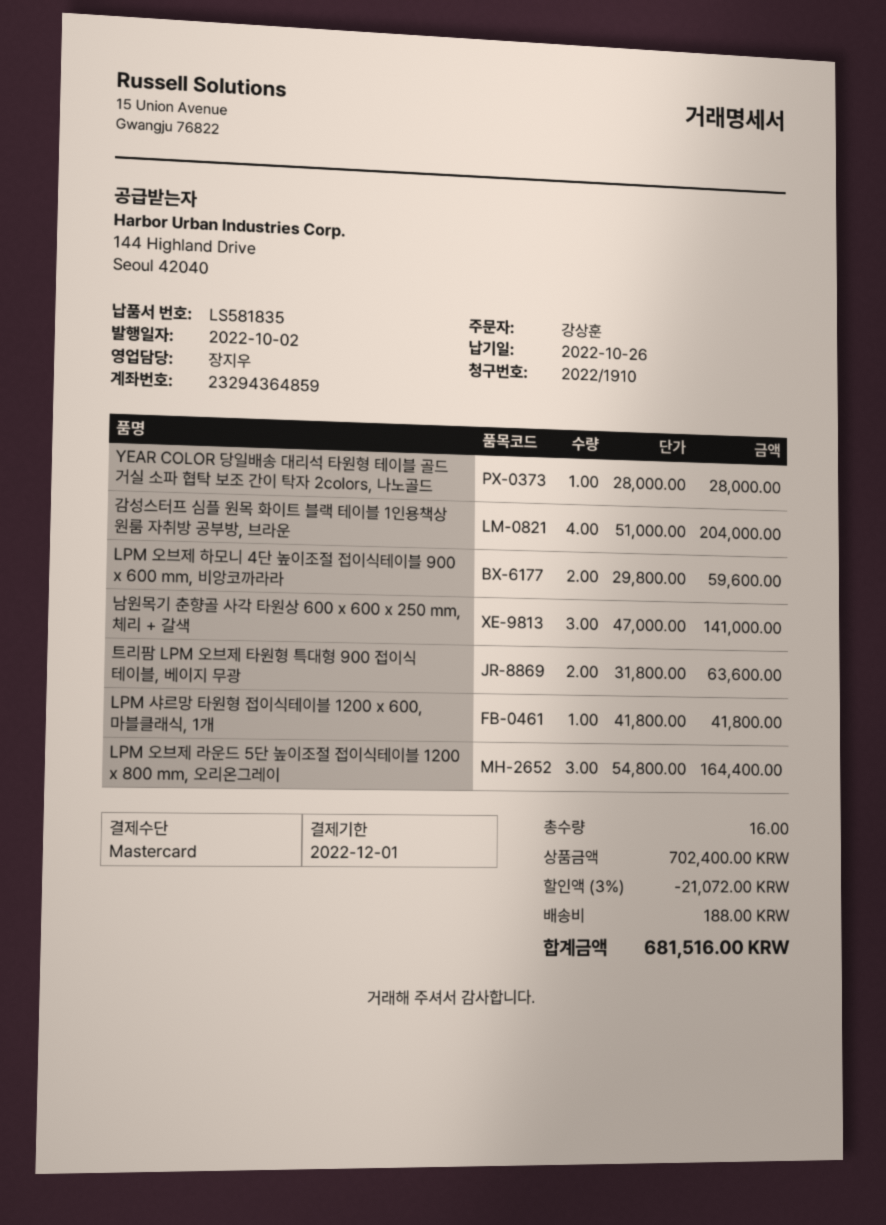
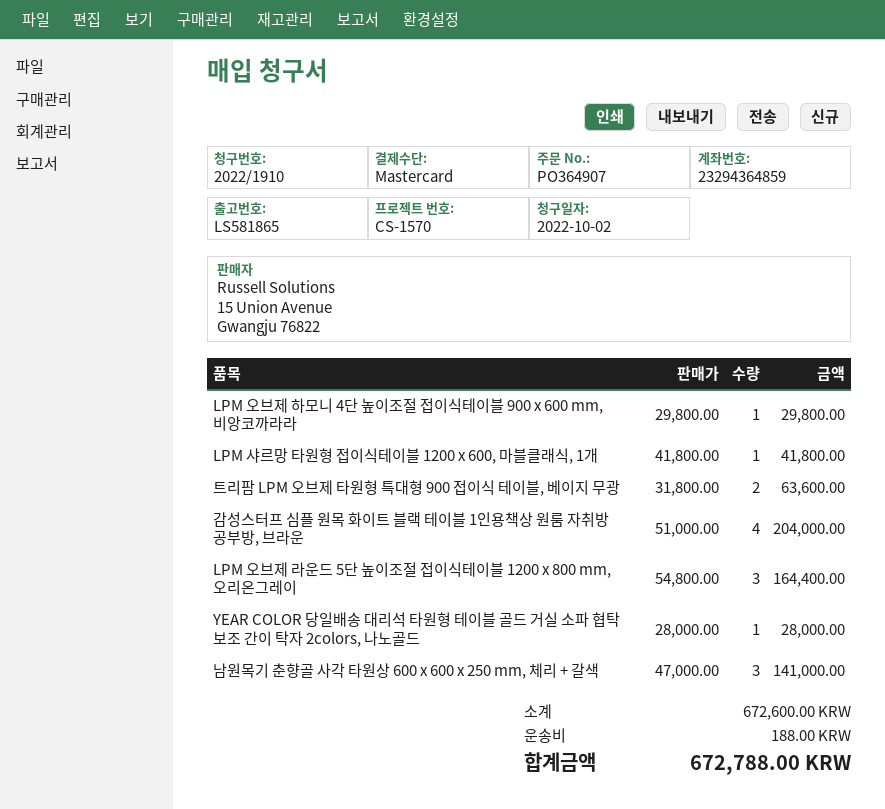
delivery note number: LS581835 -> LS581865
LPM 오브제 하모니 4단 높이조절 접이식테이블 900 x 600 mm, 비앙코까라라: 2 x 29800.00 = 59600.00 -> 1 x 29800.00 = 29800.00
subtotal: 702400.00 -> 672600.00
discount: 3% = 21072.00 -> none
total: 681516.00 -> 672788.00

